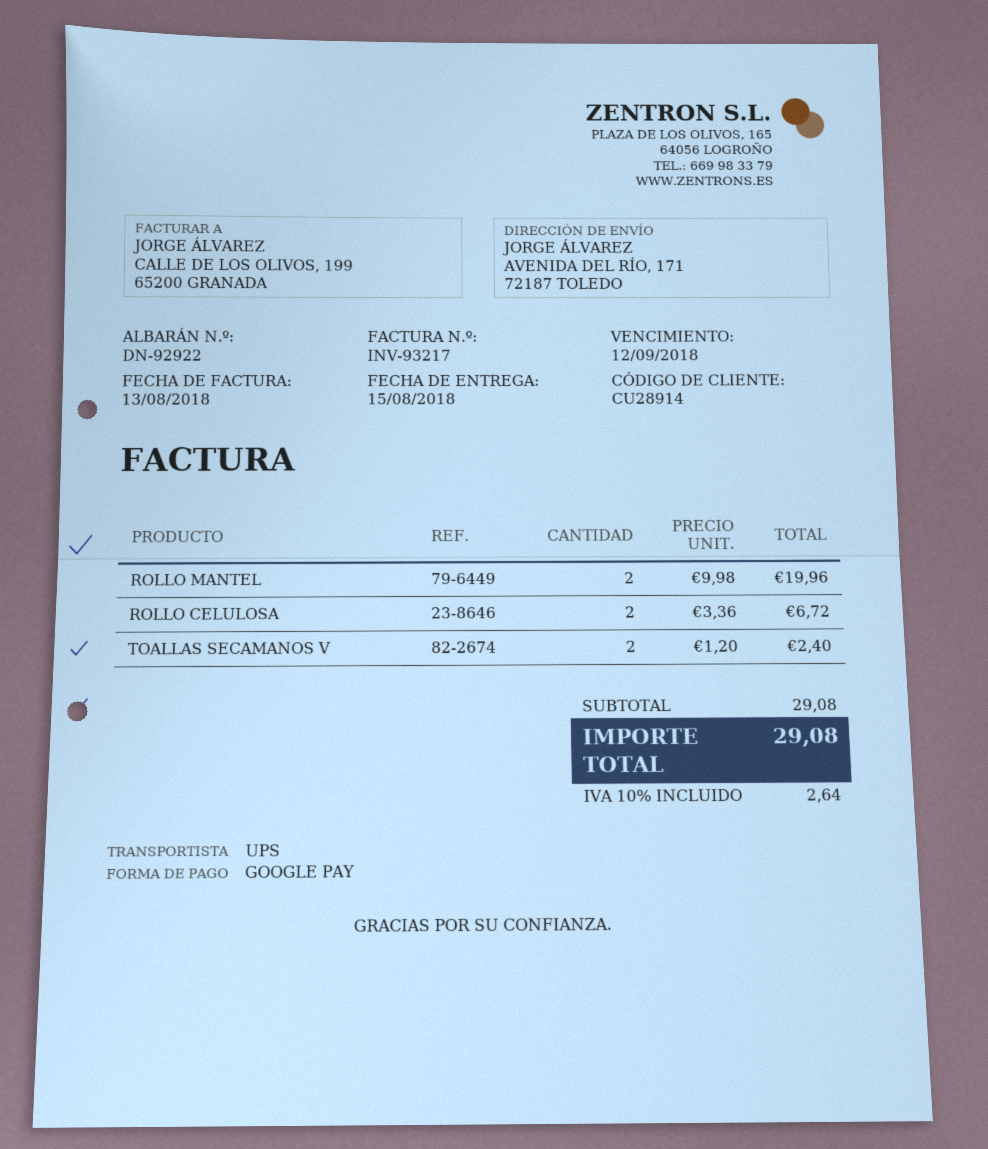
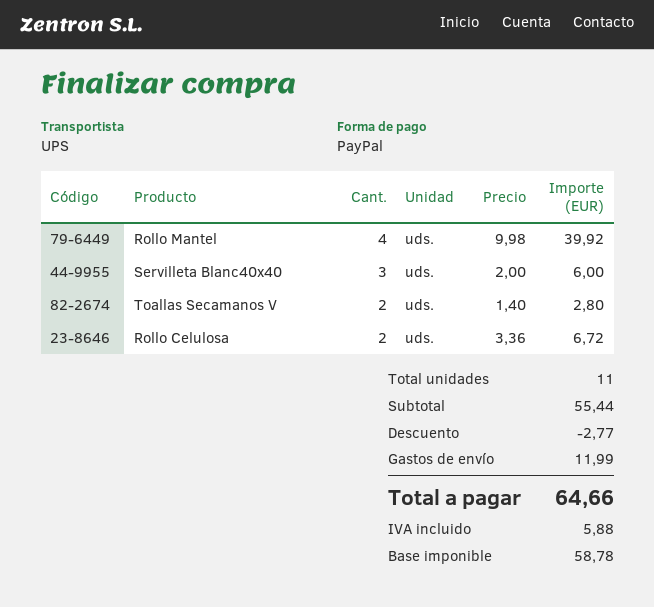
payment method: Google Pay -> PayPal
ROLLO MANTEL: 2 x 9.98 = 19.96 -> 4 x 9.98 = 39.92
TOALLAS SECAMANOS V: 2 x 1.20 = 2.40 -> 2 x 1.40 = 2.80
Servilleta Blanc40x40: none -> 3 x 2.00 = 6.00
subtotal: 29.08 -> 55.44
discount: none -> 2.77
shipping: none -> 11.99
tax: 2.64 -> 5.88
total: 29.08 -> 64.66

